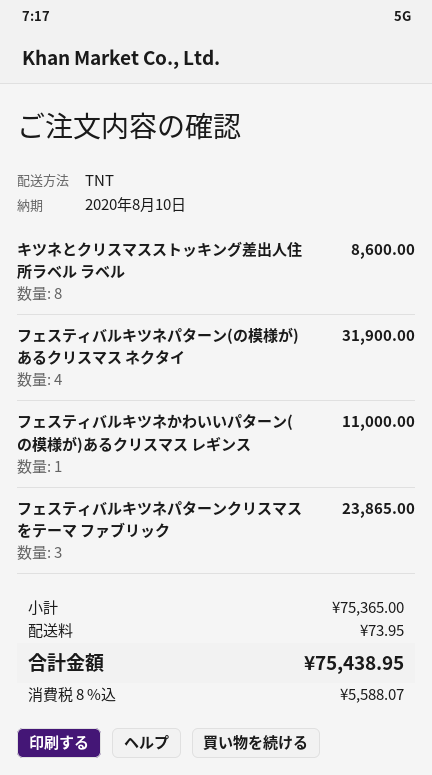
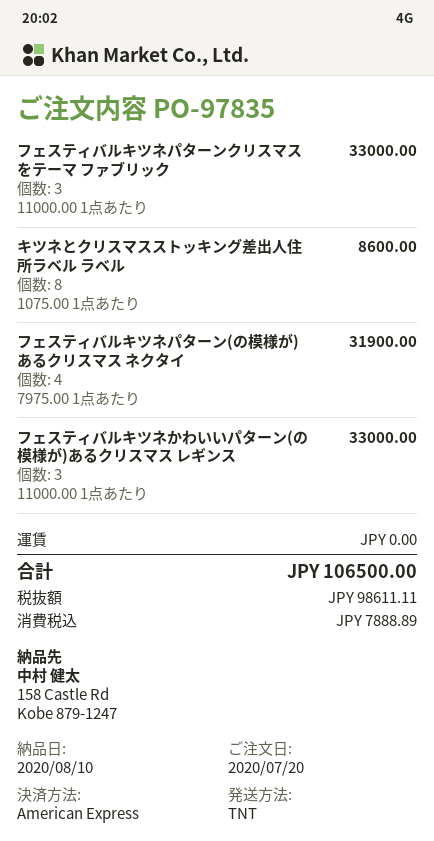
フェスティバルキツネかわいいパターン(の模様が)あるクリスマス レギンス: 1 for 11000.00 -> 3 for 33000.00
フェスティバルキツネパターンクリスマスをテーマ ファブリック: 3 for 23865.00 -> 3 for 33000.00
shipping: 73.95 -> 0.00
tax: 5588.07 -> 7888.89
total: 75438.95 -> 106500.00

